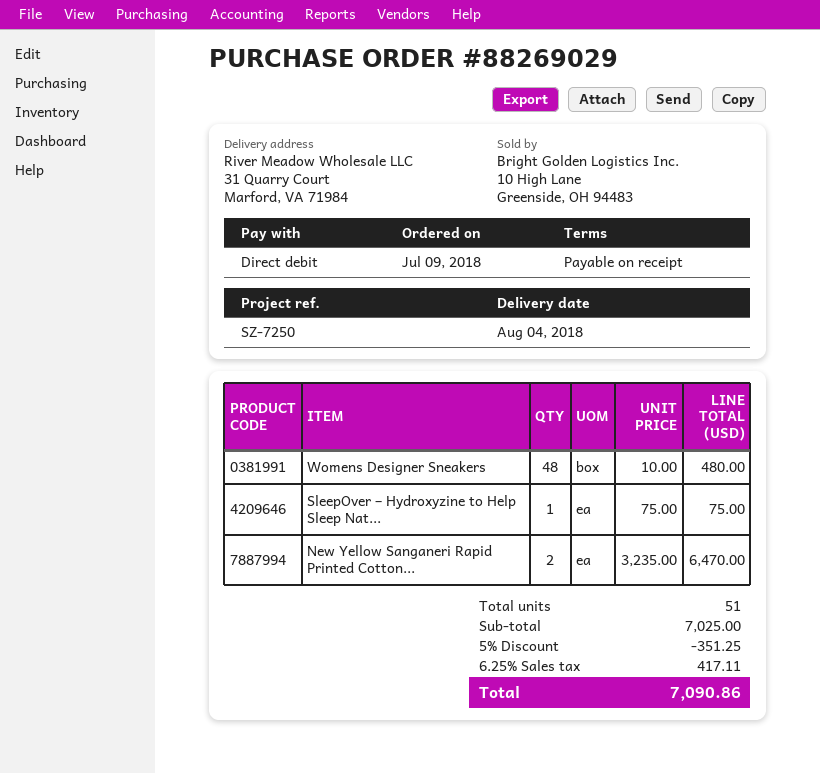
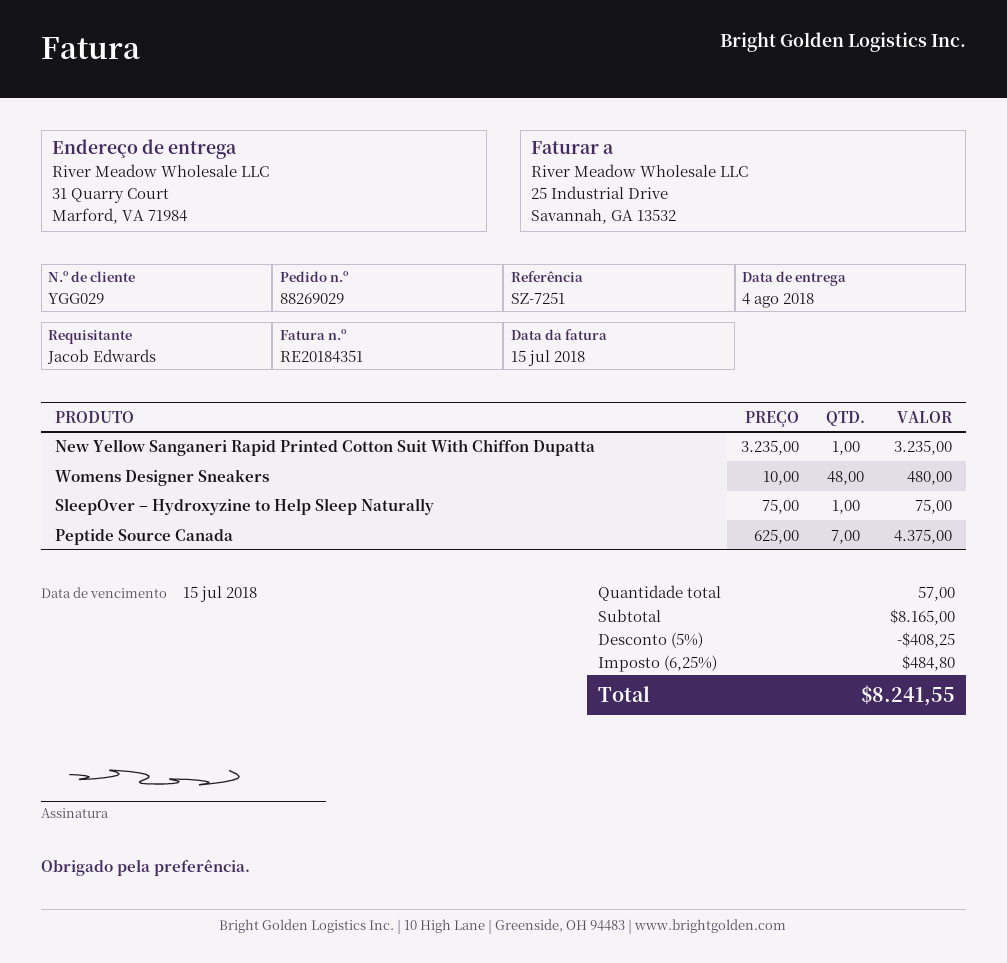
reference: SZ-7250 -> SZ-7251
New Yellow Sanganeri Rapid Printed Cotton...: 2 x 3235.00 = 6470.00 -> 1 x 3235.00 = 3235.00
Peptide Source Canada: none -> 7 x 625.00 = 4375.00
total quantity: 51 -> 57
subtotal: 7025.00 -> 8165.00
discount: 5% = 351.25 -> 5% = 408.25
tax: 6.25% = 417.11 -> 6.25% = 484.80
total: 7090.86 -> 8241.55

